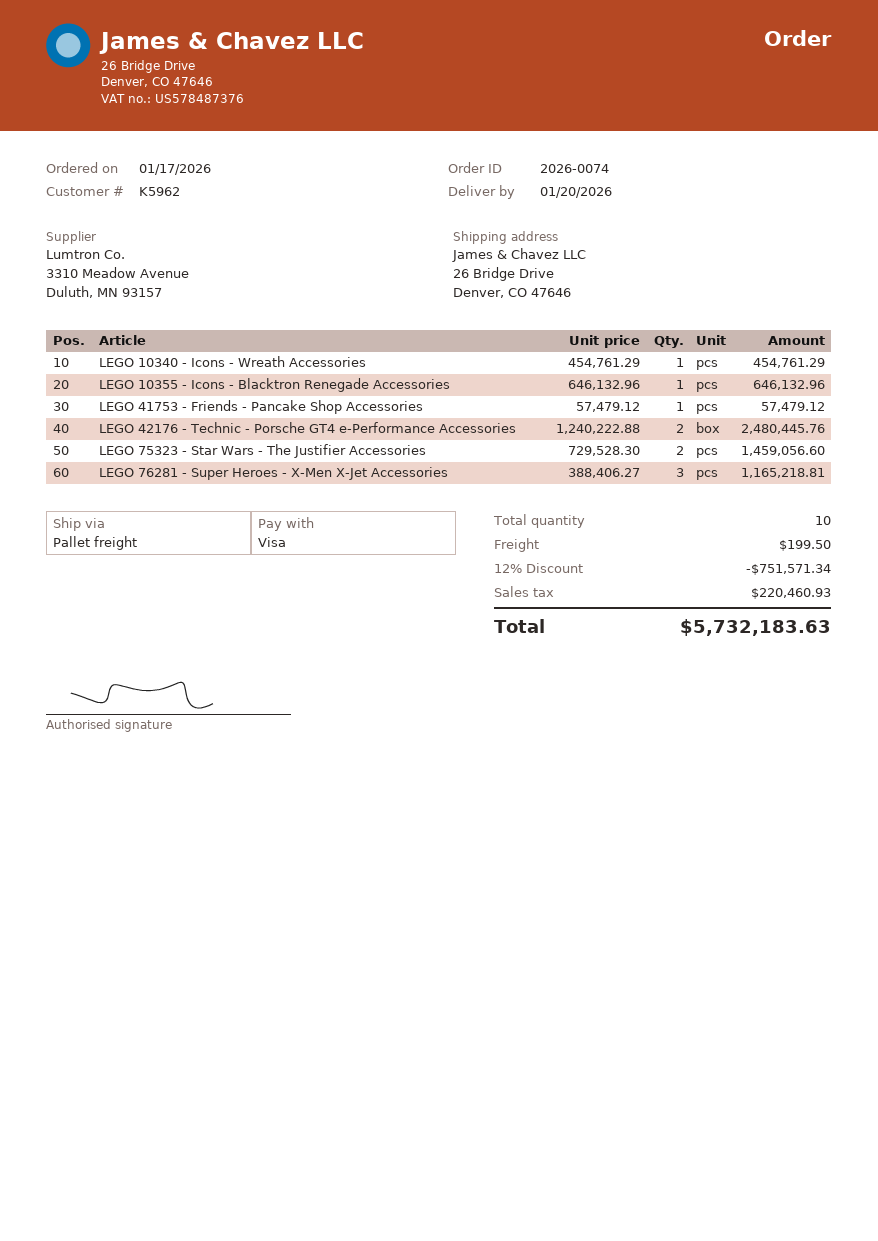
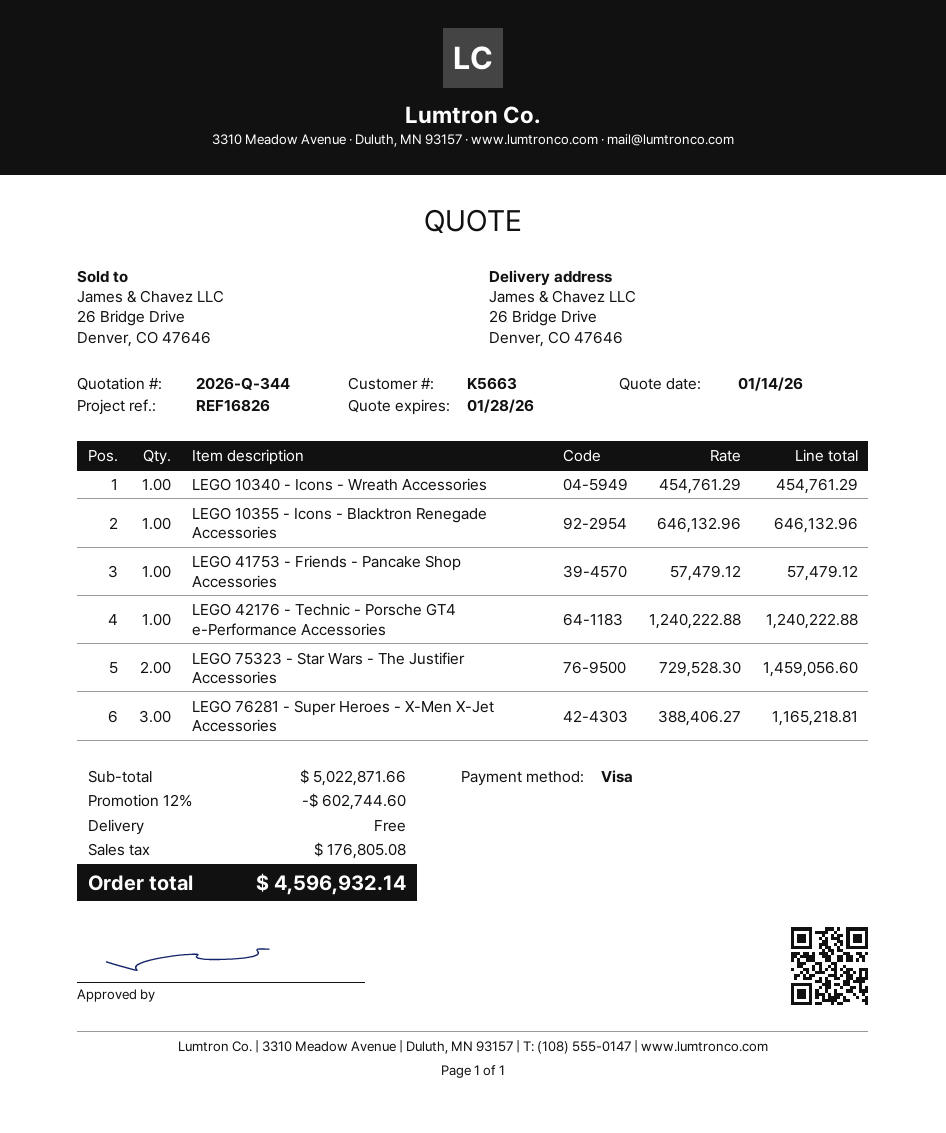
customer number: K5962 -> K5663
LEGO 42176 - Technic - Porsche GT4 e-Performance Accessories: 2 x 1240222.88 = 2480445.76 -> 1 x 1240222.88 = 1240222.88
discount: 12% = 751571.34 -> 12% = 602744.60
shipping: 199.50 -> 0.00
tax: 220460.93 -> 176805.08
total: 5732183.63 -> 4596932.14

